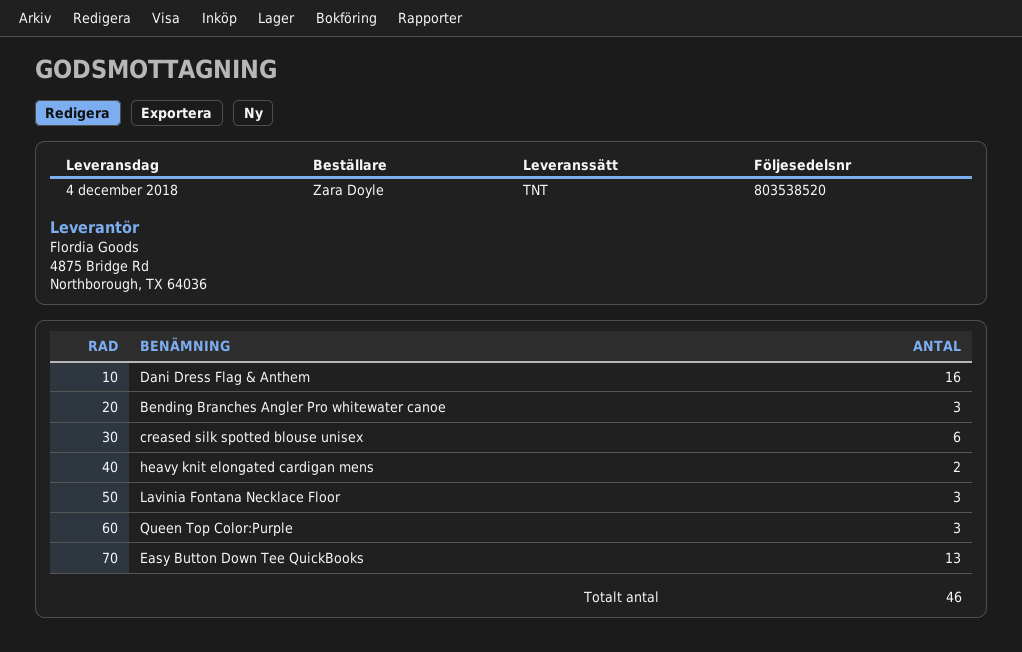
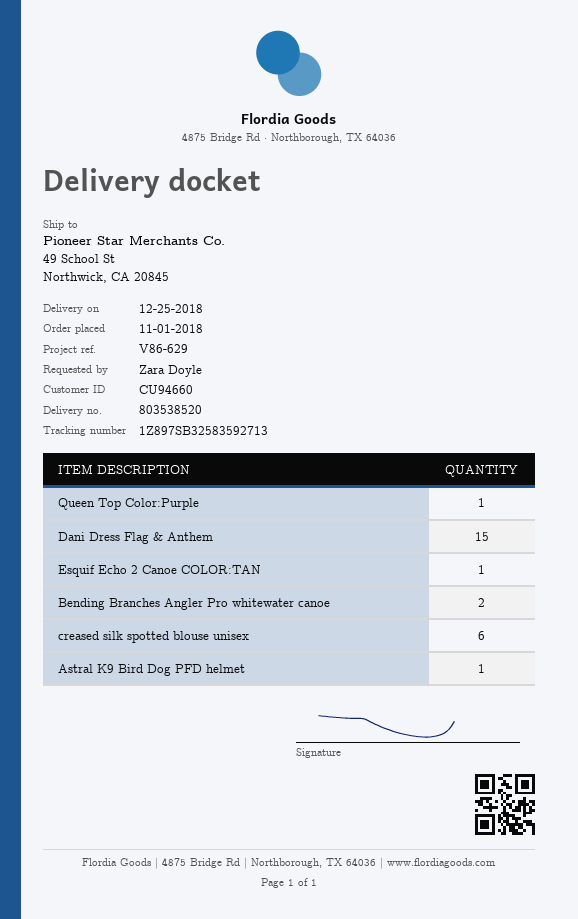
delivery date: 2018-12-04 -> 2018-12-25
Dani Dress Flag & Anthem: 16 -> 15
Bending Branches Angler Pro whitewater canoe: 3 -> 2
heavy knit elongated cardigan mens: 2 -> none
Lavinia Fontana Necklace Floor: 3 -> none
Queen Top Color:Purple: 3 -> 1
Easy Button Down Tee QuickBooks: 13 -> none
Esquif Echo 2 Canoe COLOR:TAN: none -> 1
Astral K9 Bird Dog PFD helmet: none -> 1

